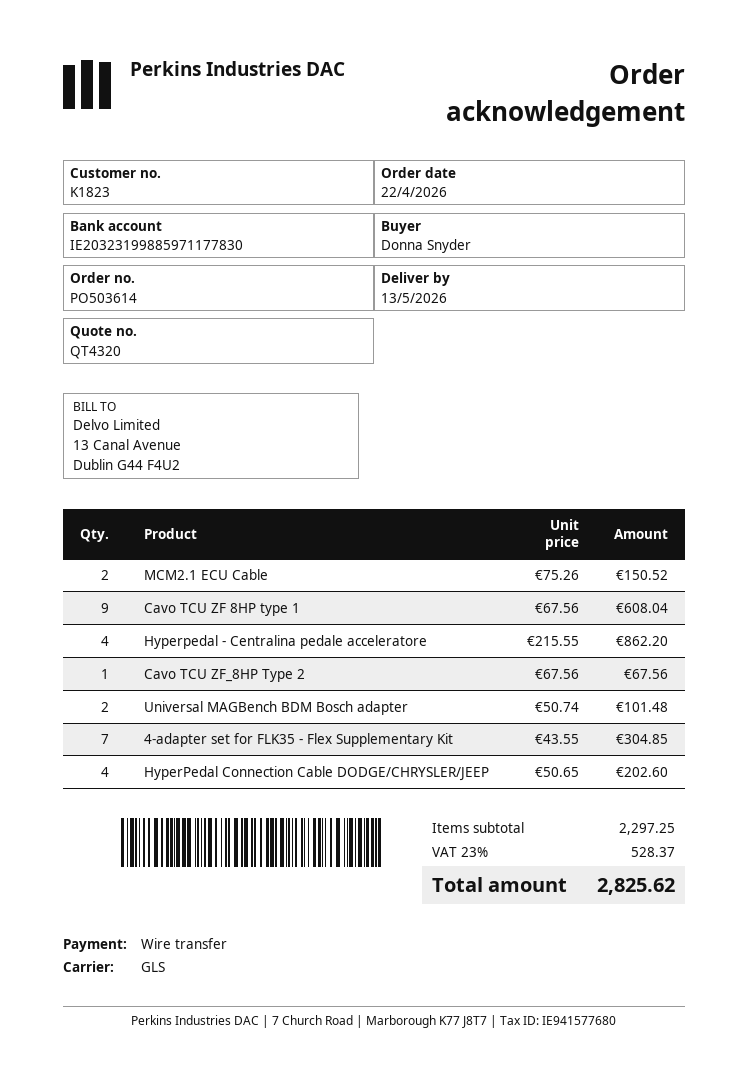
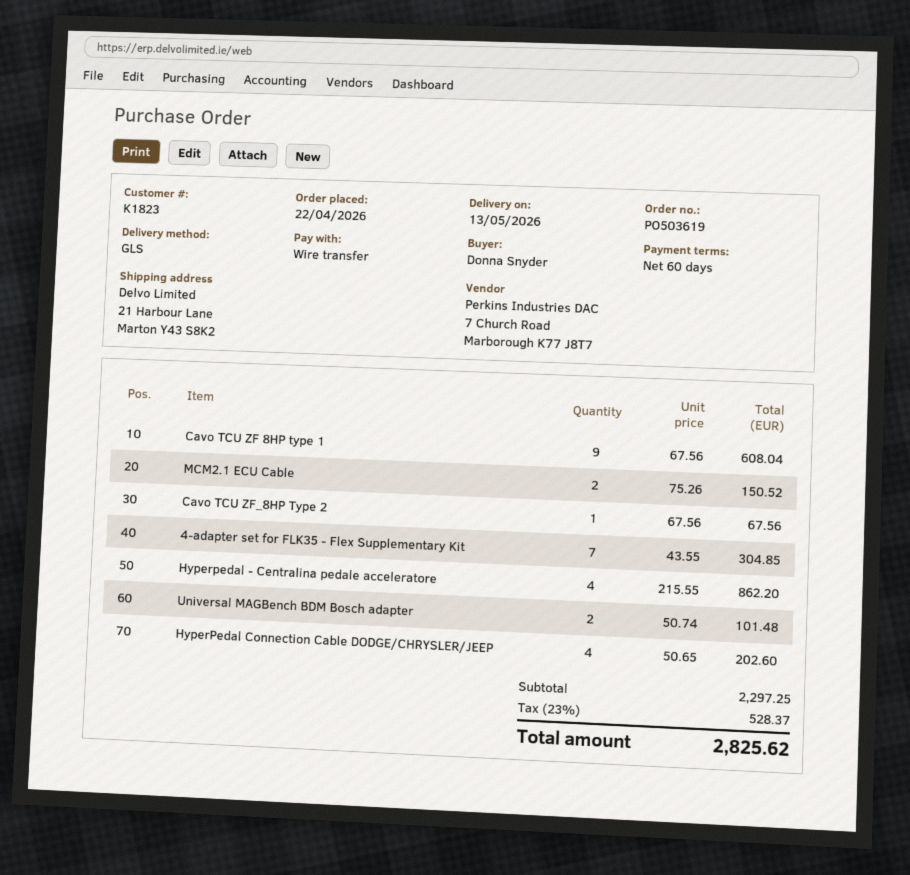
order number: PO503614 -> PO503619

